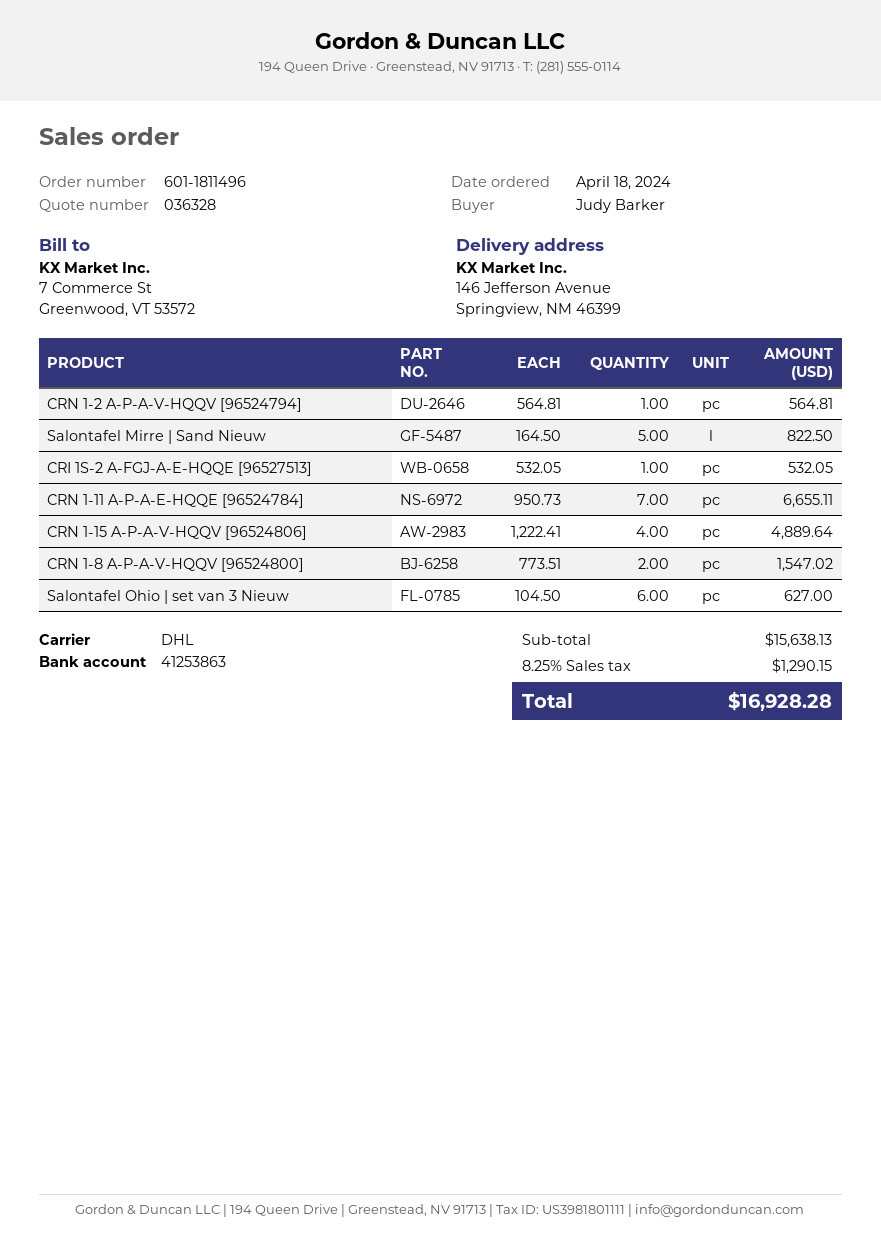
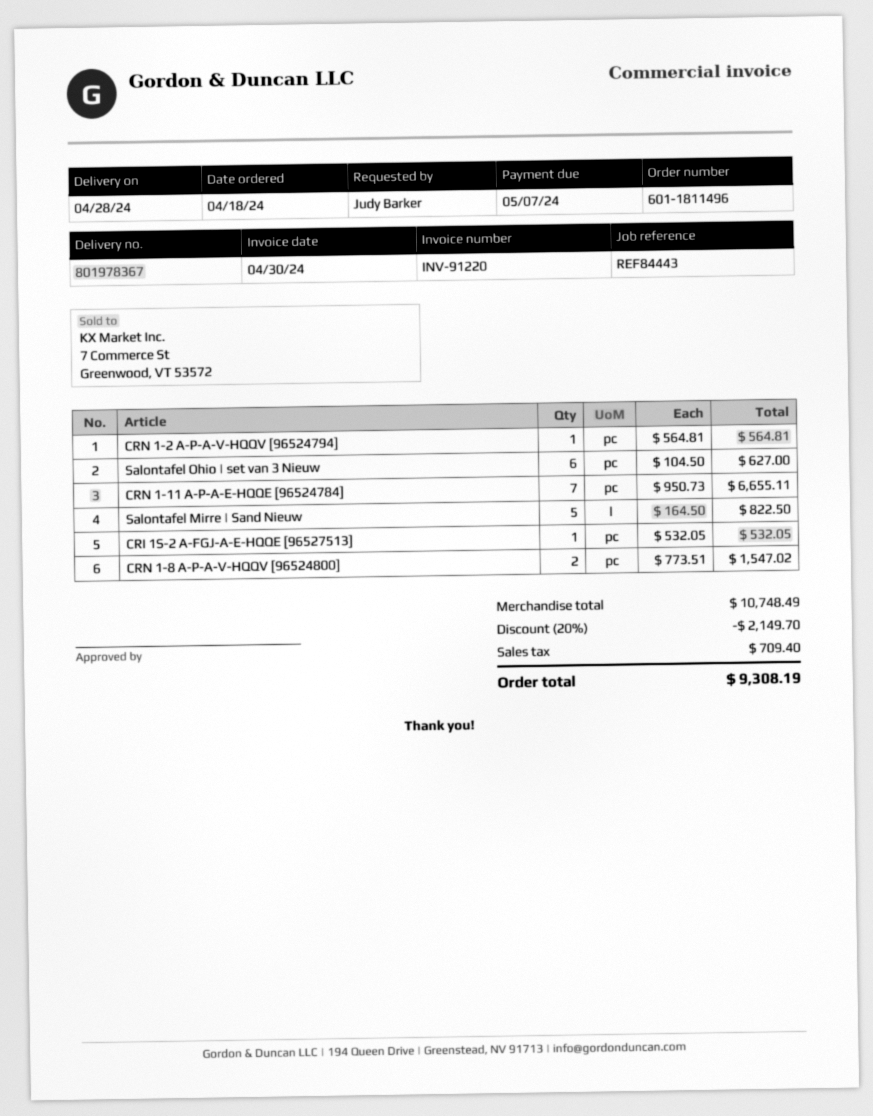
CRN 1-15 A-P-A-V-HQQV [96524806]: 4 x 1222.41 = 4889.64 -> none
subtotal: 15638.13 -> 10748.49
discount: none -> 20% = 2149.70
tax: 1290.15 -> 709.40
total: 16928.28 -> 9308.19

